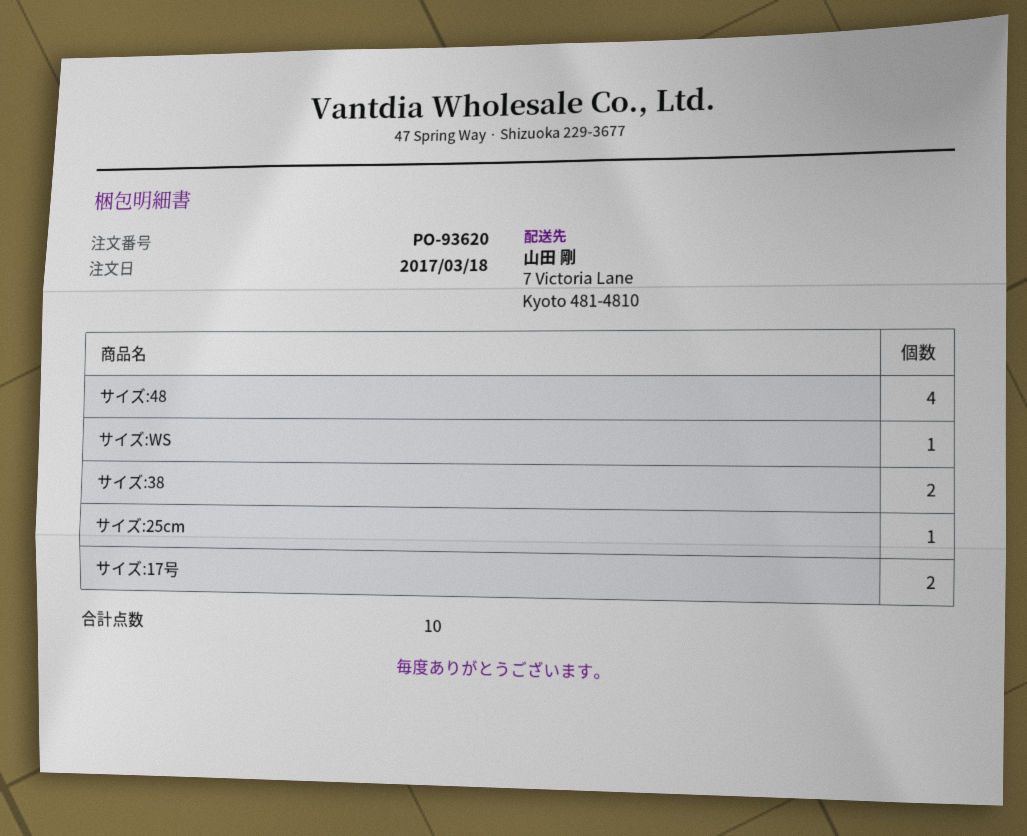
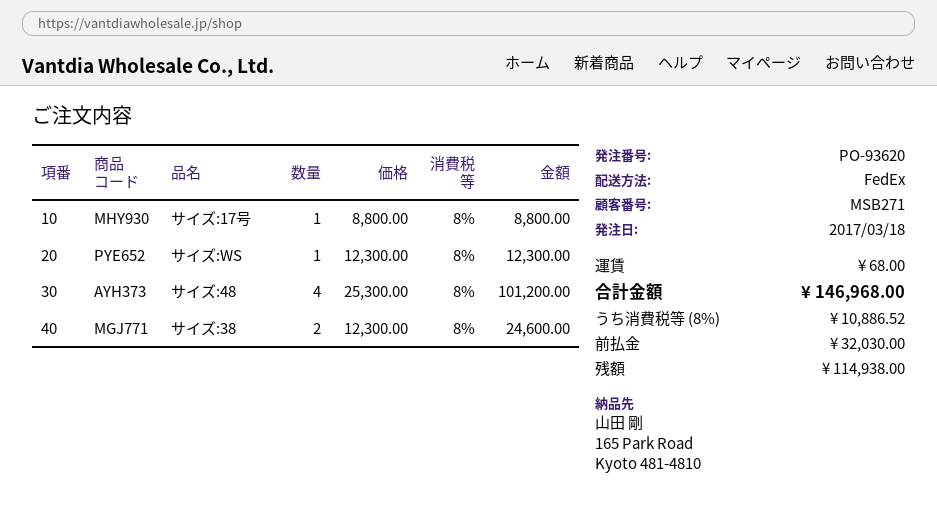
ship to: 7 Victoria Lane, Kyoto 481-4810 -> 165 Park Road, Kyoto 481-4810
サイズ:25cm: 1 -> none
サイズ:17号: 2 -> 1

